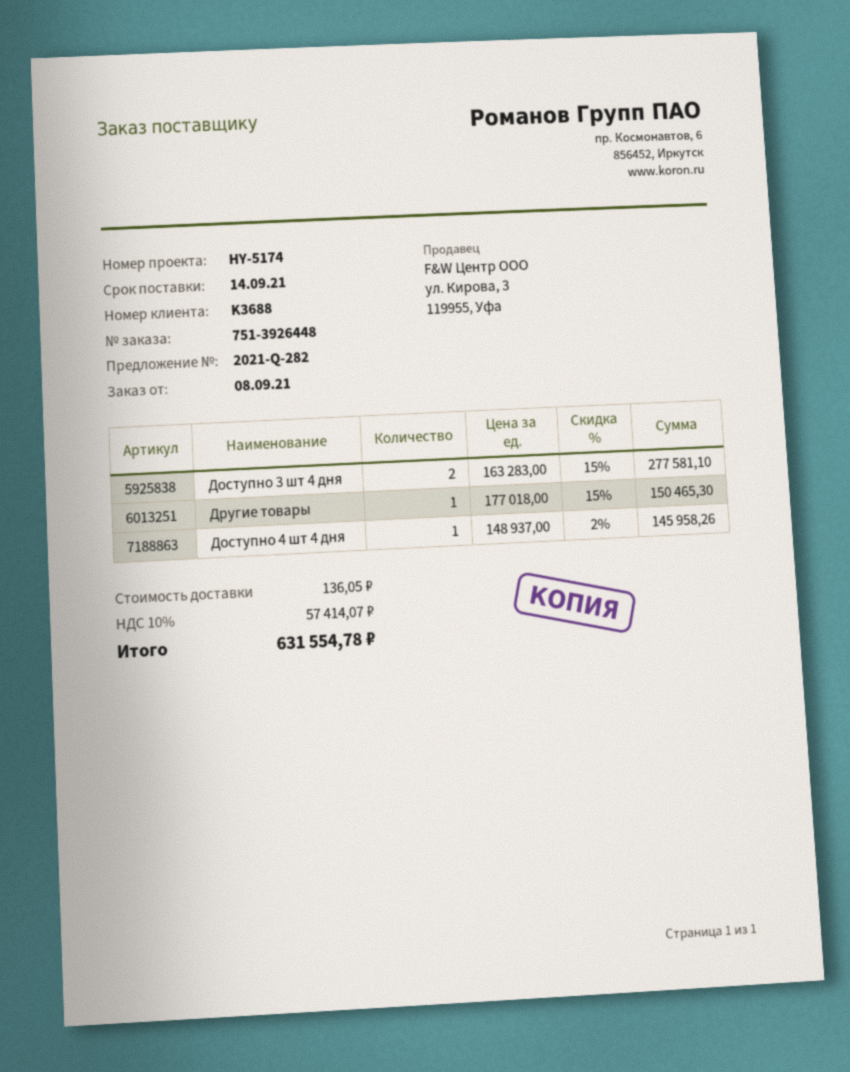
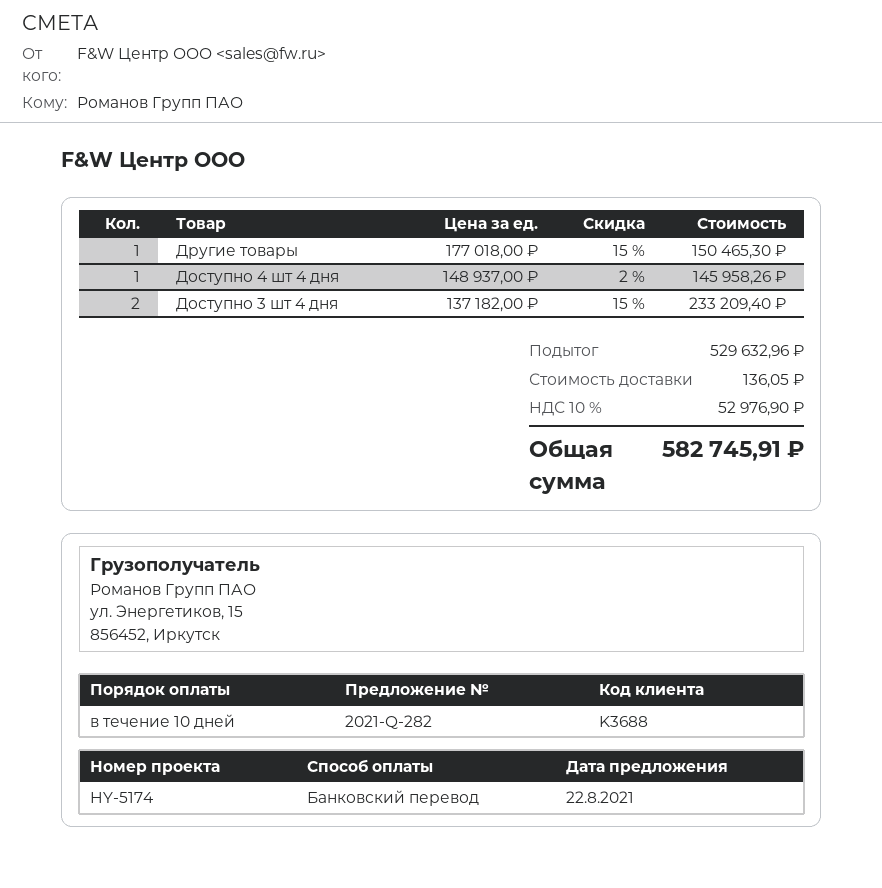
Доступно 3 шт 4 дня: 2 x 163283.00 - 15% = 277581.10 -> 2 x 137182.00 - 15% = 233209.40
tax: 10% = 57414.07 -> 10% = 52976.90
total: 631554.78 -> 582745.91

